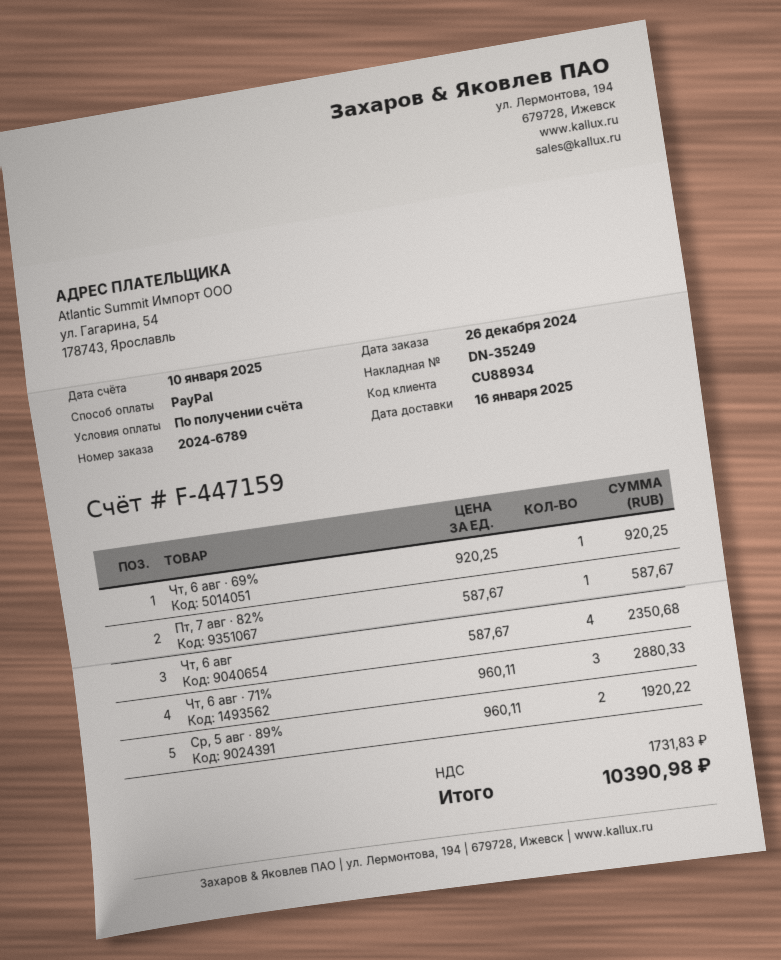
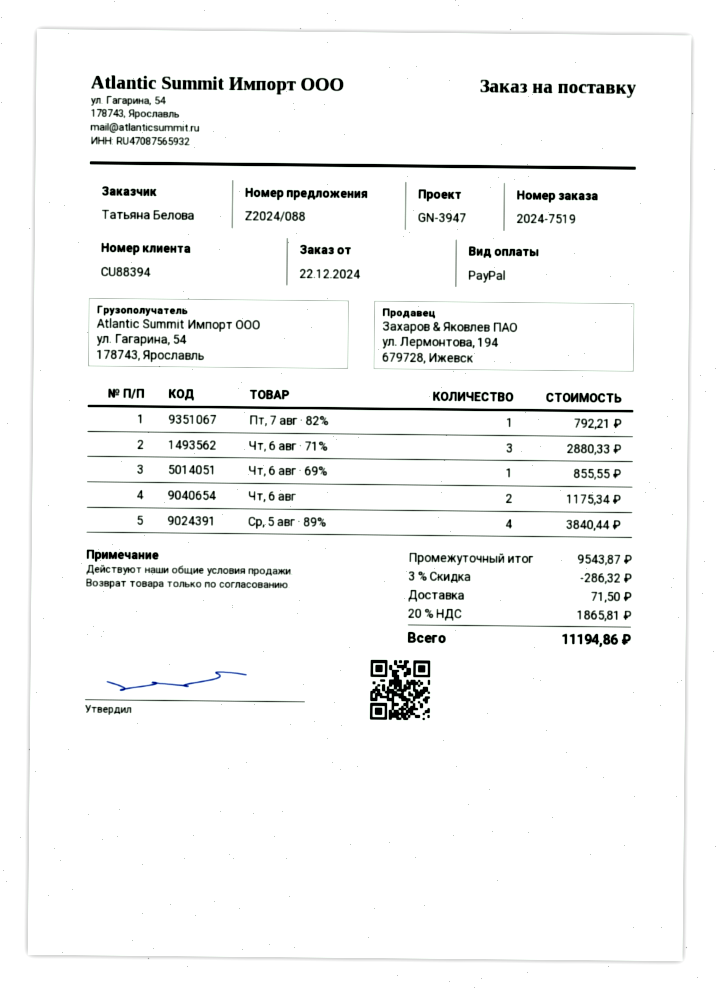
order number: 2024-6789 -> 2024-7519
order date: 2024-12-26 -> 2024-12-22
customer number: CU88934 -> CU88394
Чт, 6 авг · 69%: 1 for 920.25 -> 1 for 855.55
Пт, 7 авг · 82%: 1 for 587.67 -> 1 for 792.21
Чт, 6 авг: 4 for 2350.68 -> 2 for 1175.34
Ср, 5 авг · 89%: 2 for 1920.22 -> 4 for 3840.44
discount: none -> 3% = 286.32
shipping: none -> 71.50
tax: 1731.83 -> 1865.81
total: 10390.98 -> 11194.86

